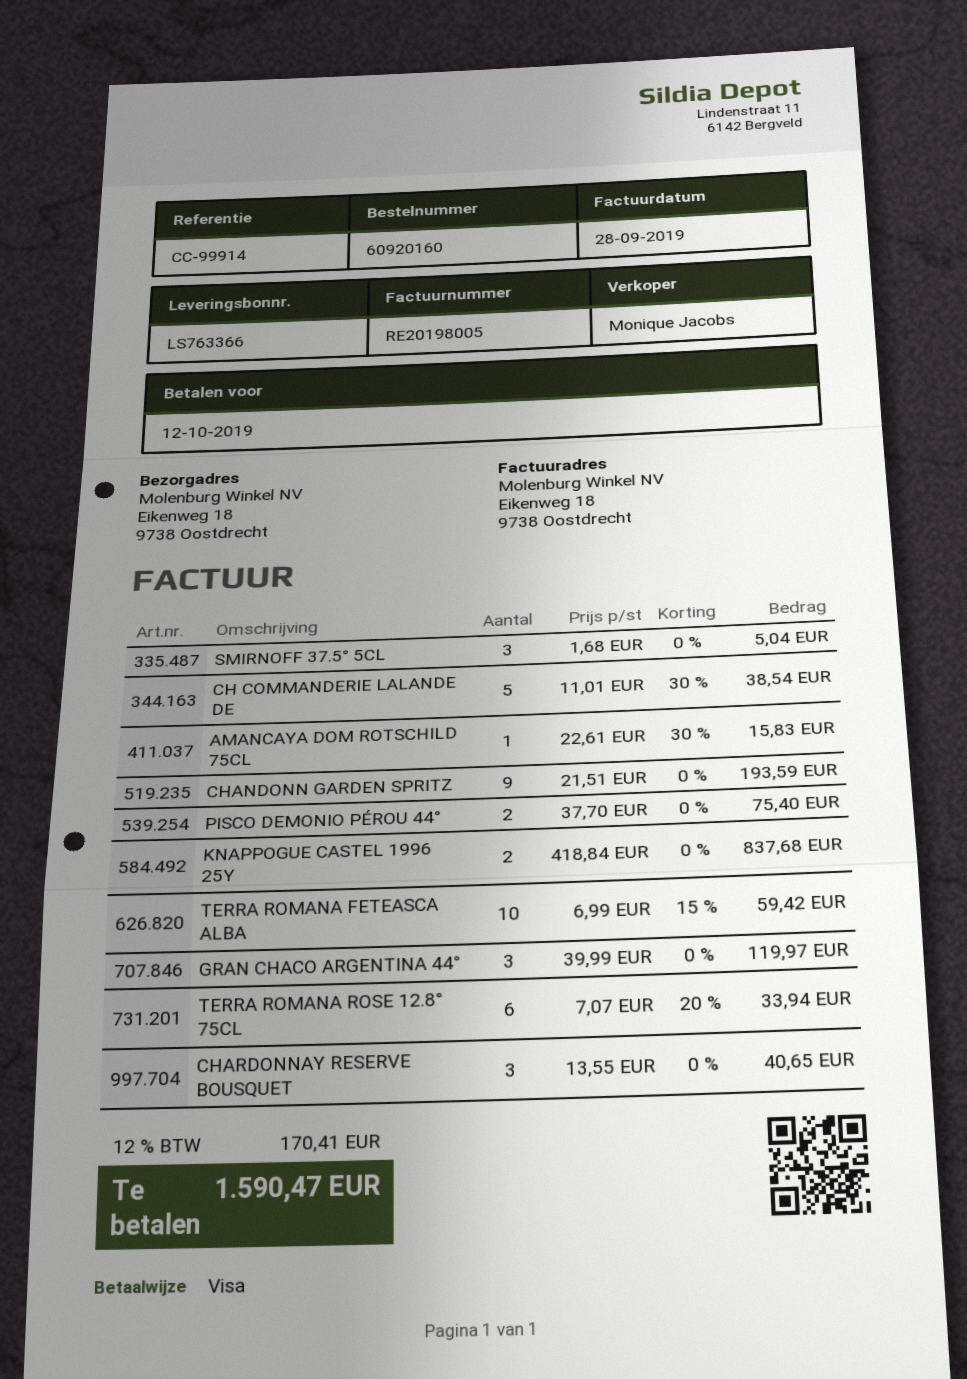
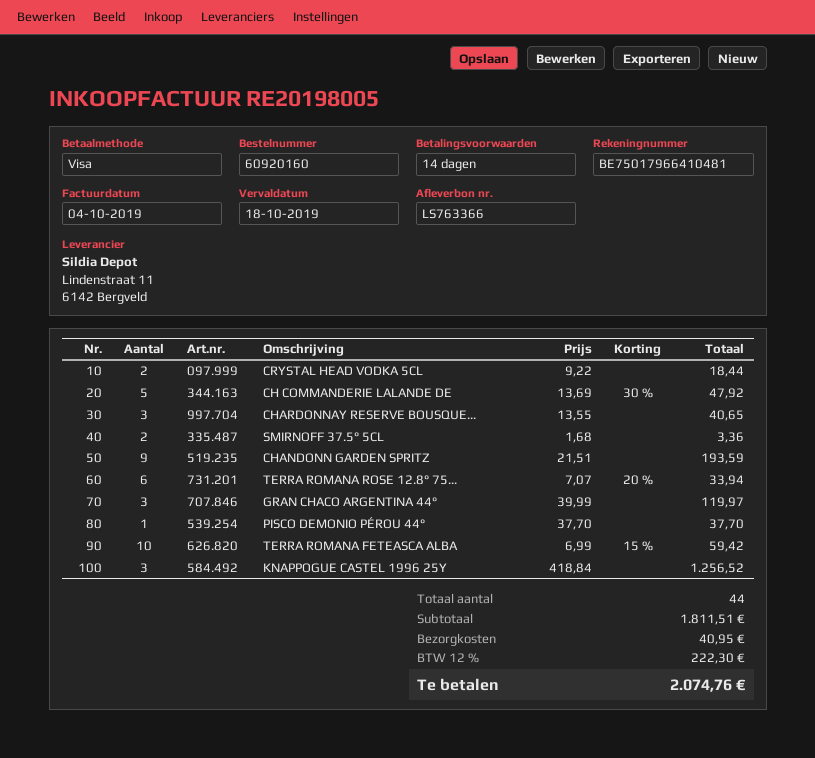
invoice date: 2019-09-28 -> 2019-10-04
due date: 2019-10-12 -> 2019-10-18
SMIRNOFF 37.5° 5CL: 3 x 1.68 = 5.04 -> 2 x 1.68 = 3.36
CH COMMANDERIE LALANDE DE: 5 x 11.01 - 30% = 38.54 -> 5 x 13.69 - 30% = 47.92
AMANCAYA DOM ROTSCHILD 75CL: 1 x 22.61 - 30% = 15.83 -> none
PISCO DEMONIO PÉROU 44°: 2 x 37.70 = 75.40 -> 1 x 37.70 = 37.70
KNAPPOGUE CASTEL 1996 25Y: 2 x 418.84 = 837.68 -> 3 x 418.84 = 1256.52
CRYSTAL HEAD VODKA 5CL: none -> 2 x 9.22 = 18.44
shipping: none -> 40.95
tax: 12% = 170.41 -> 12% = 222.30
total: 1590.47 -> 2074.76

